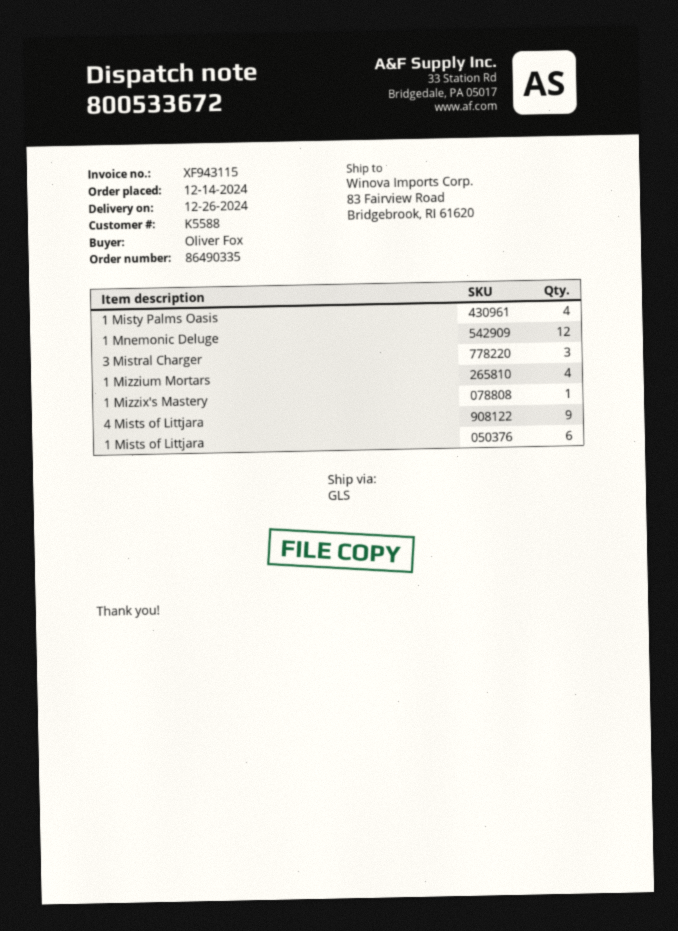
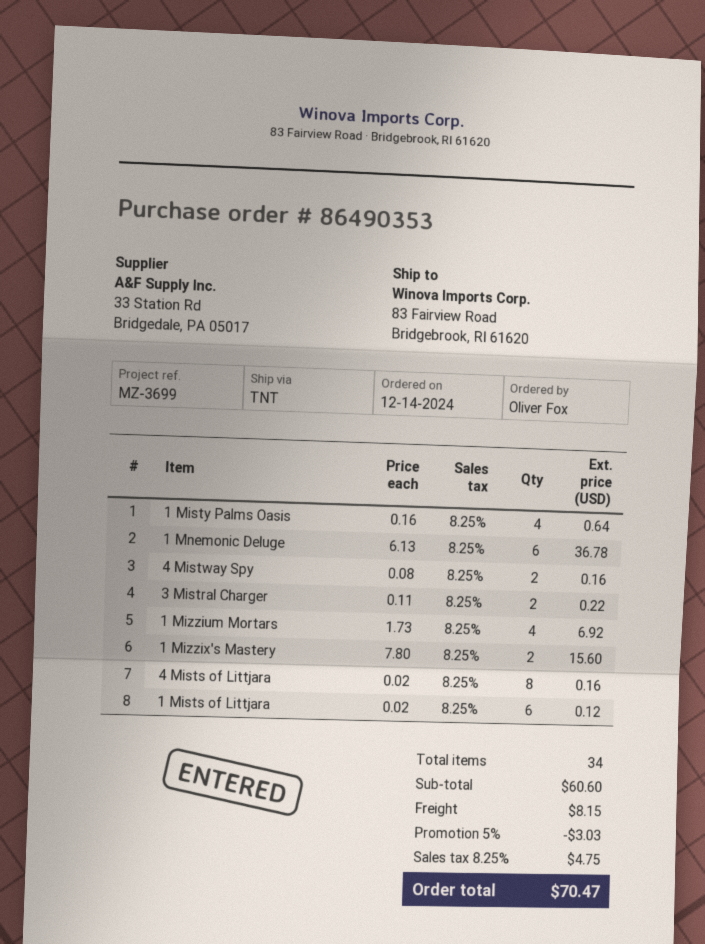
order number: 86490335 -> 86490353
shipping method: GLS -> TNT
1 Mnemonic Deluge: 12 -> 6
3 Mistral Charger: 3 -> 2
1 Mizzix's Mastery: 1 -> 2
4 Mists of Littjara: 9 -> 8
4 Mistway Spy: none -> 2

